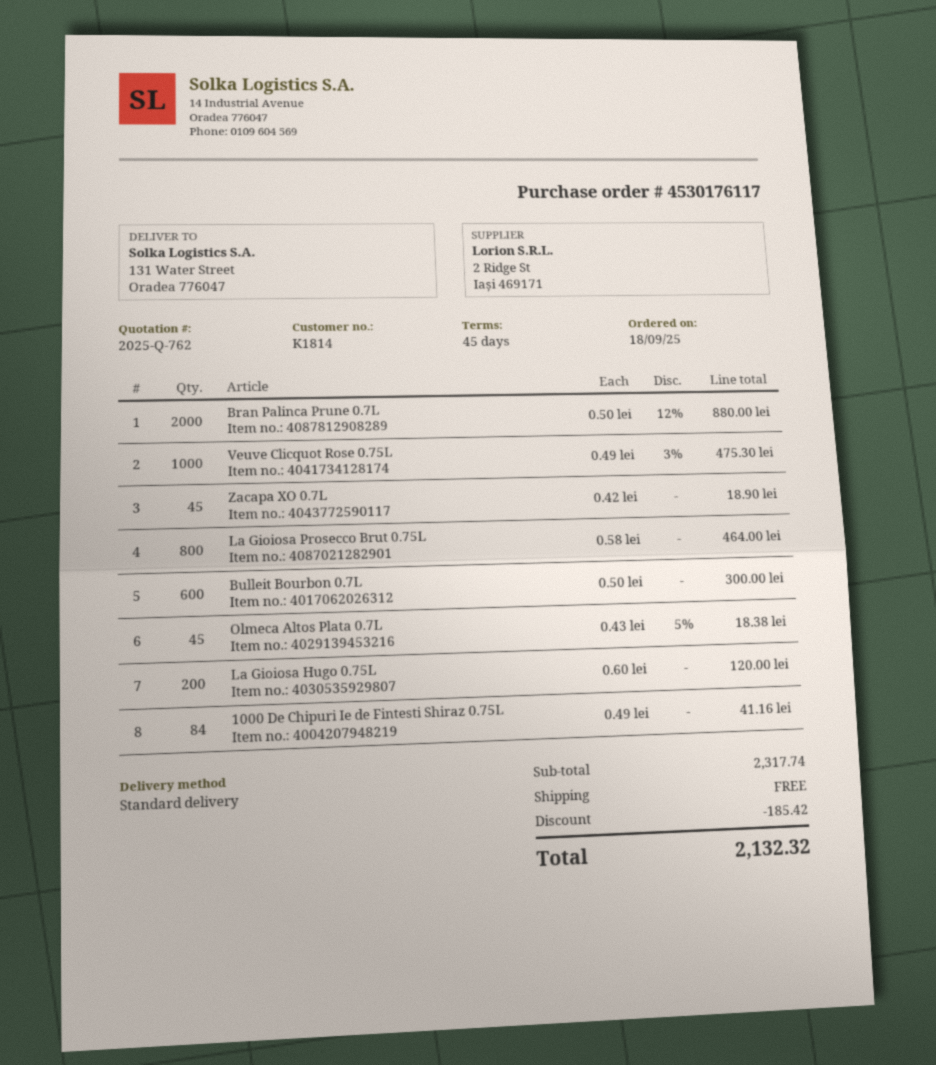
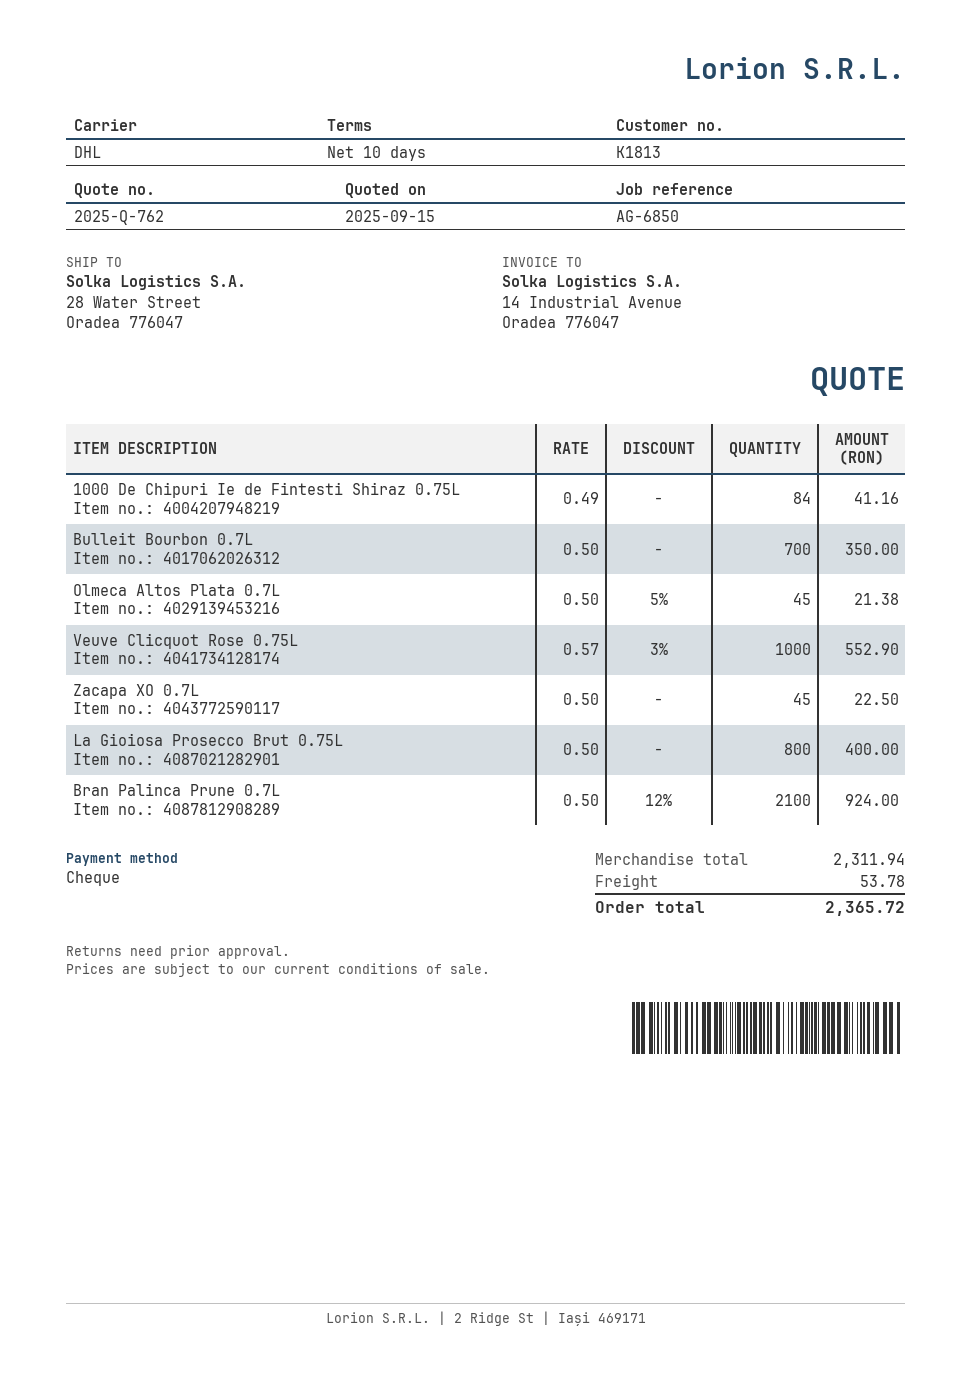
payment terms: 45 days -> 10 days
customer number: K1814 -> K1813
shipping method: standard -> DHL
ship to: 131 Water Street, Oradea 776047 -> 28 Water Street, Oradea 776047
Bran Palinca Prune 0.7L: 2000 x 0.50 - 12% = 880.00 -> 2100 x 0.50 - 12% = 924.00
Veuve Clicquot Rose 0.75L: 1000 x 0.49 - 3% = 475.30 -> 1000 x 0.57 - 3% = 552.90
Zacapa XO 0.7L: 45 x 0.42 = 18.90 -> 45 x 0.50 = 22.50
La Gioiosa Prosecco Brut 0.75L: 800 x 0.58 = 464.00 -> 800 x 0.50 = 400.00
Bulleit Bourbon 0.7L: 600 x 0.50 = 300.00 -> 700 x 0.50 = 350.00
Olmeca Altos Plata 0.7L: 45 x 0.43 - 5% = 18.38 -> 45 x 0.50 - 5% = 21.38
La Gioiosa Hugo 0.75L: 200 x 0.60 = 120.00 -> none
subtotal: 2317.74 -> 2311.94
discount: 185.42 -> none
shipping: 0.00 -> 53.78
total: 2132.32 -> 2365.72

